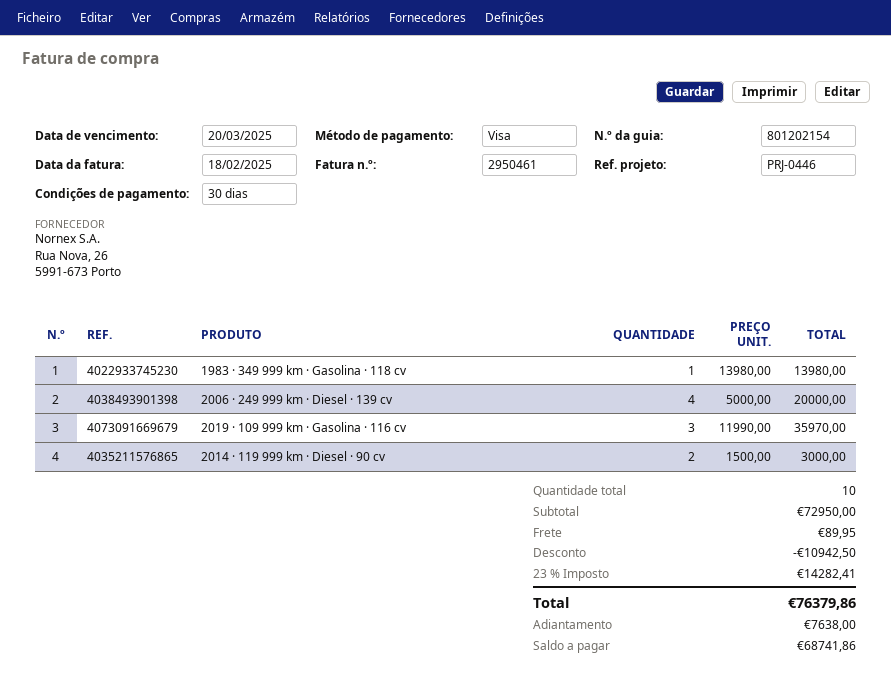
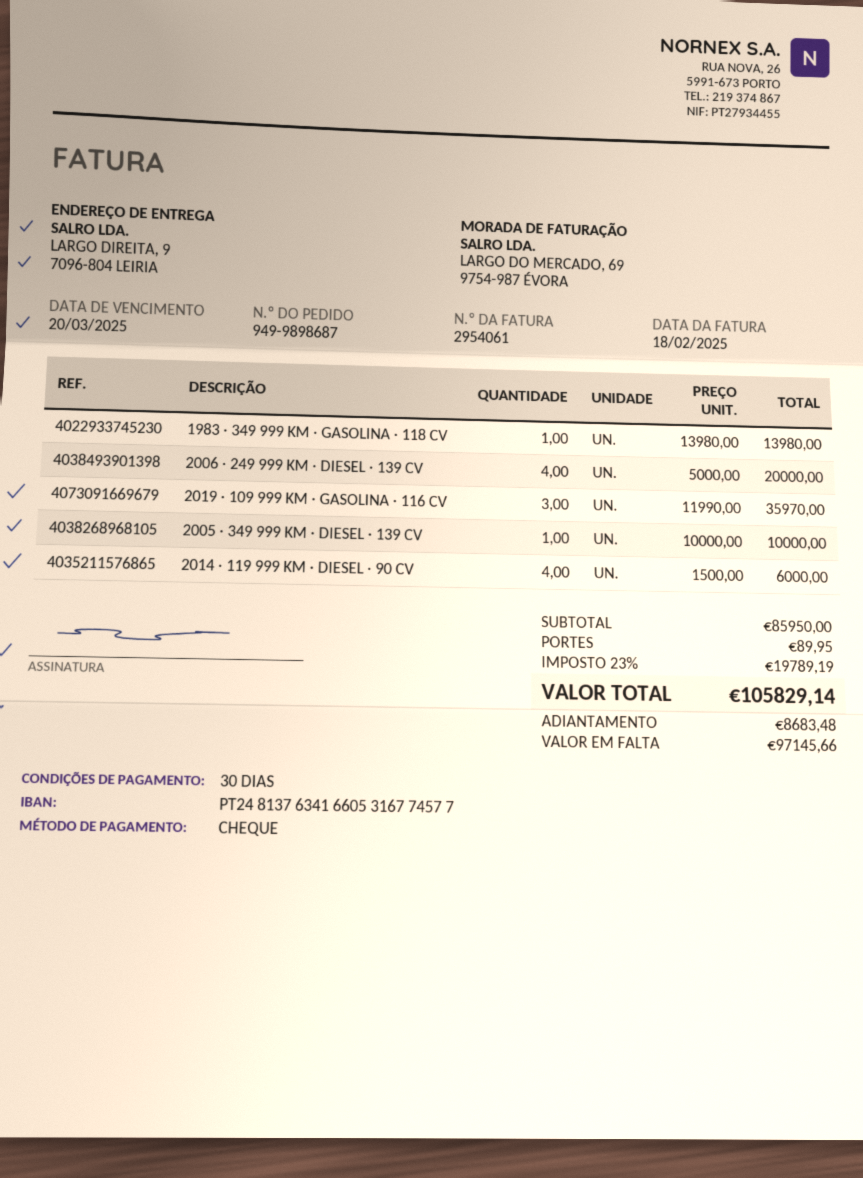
invoice number: 2950461 -> 2954061
payment method: Visa -> cheque
2014 · 119 999 km · Diesel · 90 cv: 2 x 1500.00 = 3000.00 -> 4 x 1500.00 = 6000.00
2005 · 349 999 KM · DIESEL · 139 CV: none -> 1 x 10000.00 = 10000.00
subtotal: 72950.00 -> 85950.00
discount: 10942.50 -> none
tax: 23% = 14282.41 -> 23% = 19789.19
total: 76379.86 -> 105829.14
deposit: 7638.00 -> 8683.48
balance: 68741.86 -> 97145.66

